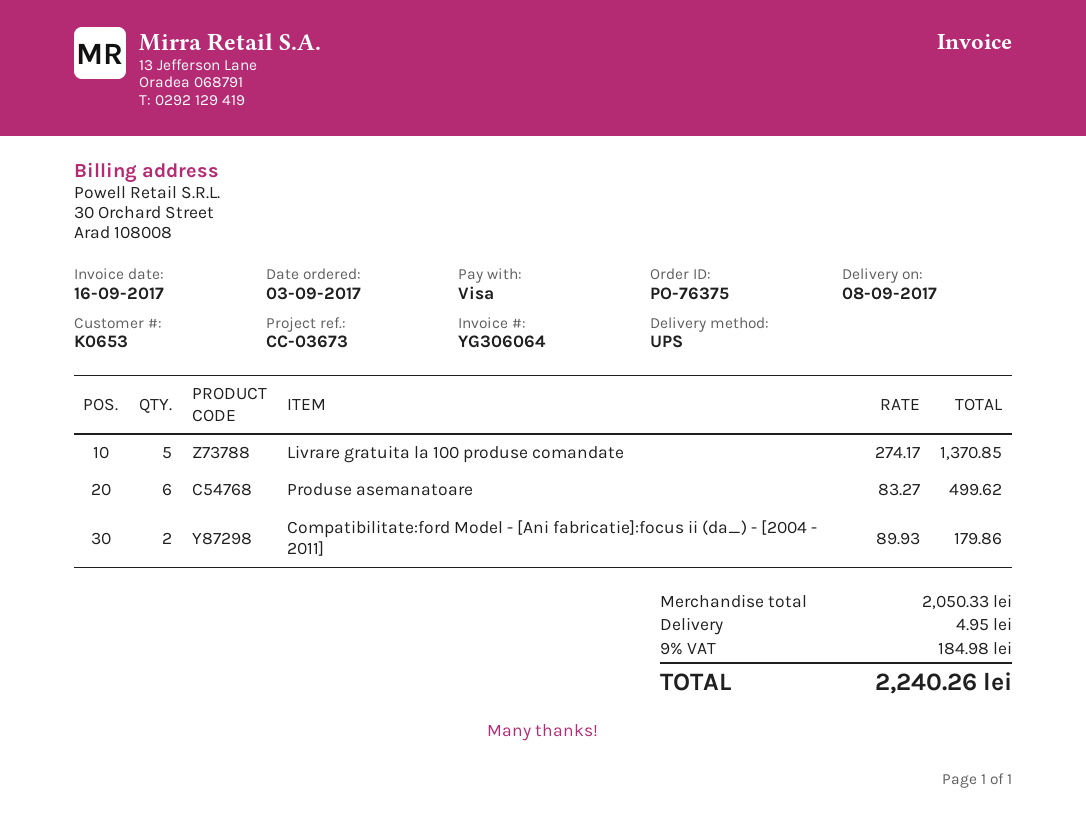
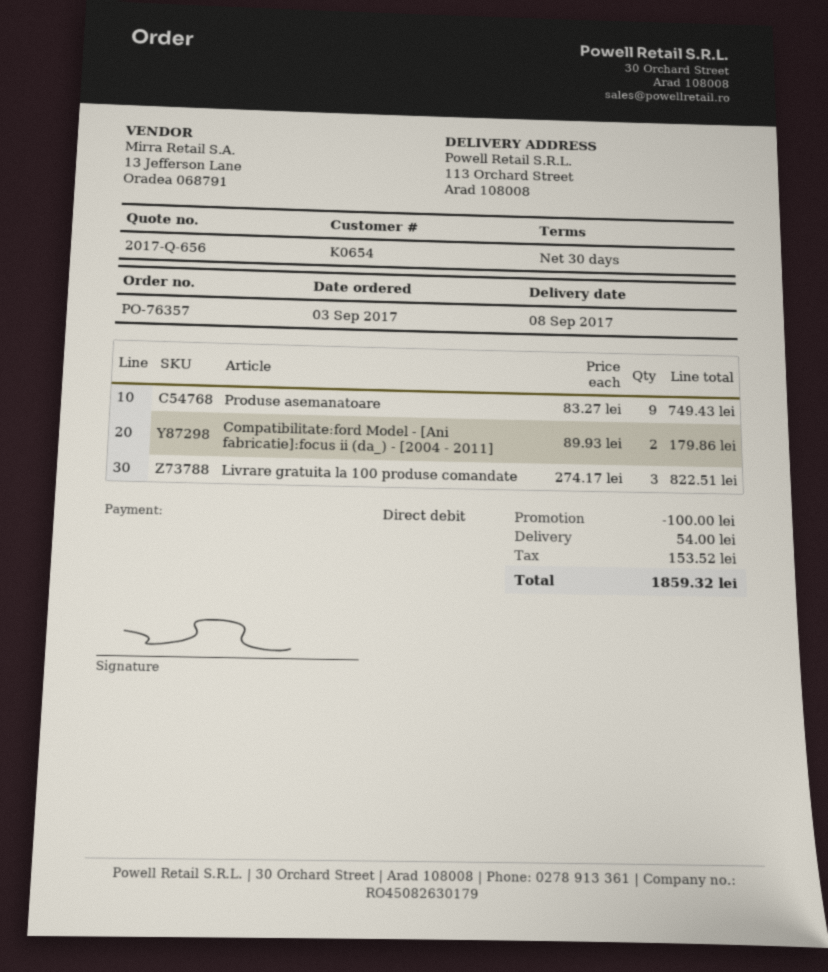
order number: PO-76375 -> PO-76357
customer number: K0653 -> K0654
payment method: Visa -> direct debit
Livrare gratuita la 100 produse comandate: 5 x 274.17 = 1370.85 -> 3 x 274.17 = 822.51
Produse asemanatoare: 6 x 83.27 = 499.62 -> 9 x 83.27 = 749.43
discount: none -> 100.00
shipping: 4.95 -> 54.00
tax: 184.98 -> 153.52
total: 2240.26 -> 1859.32

